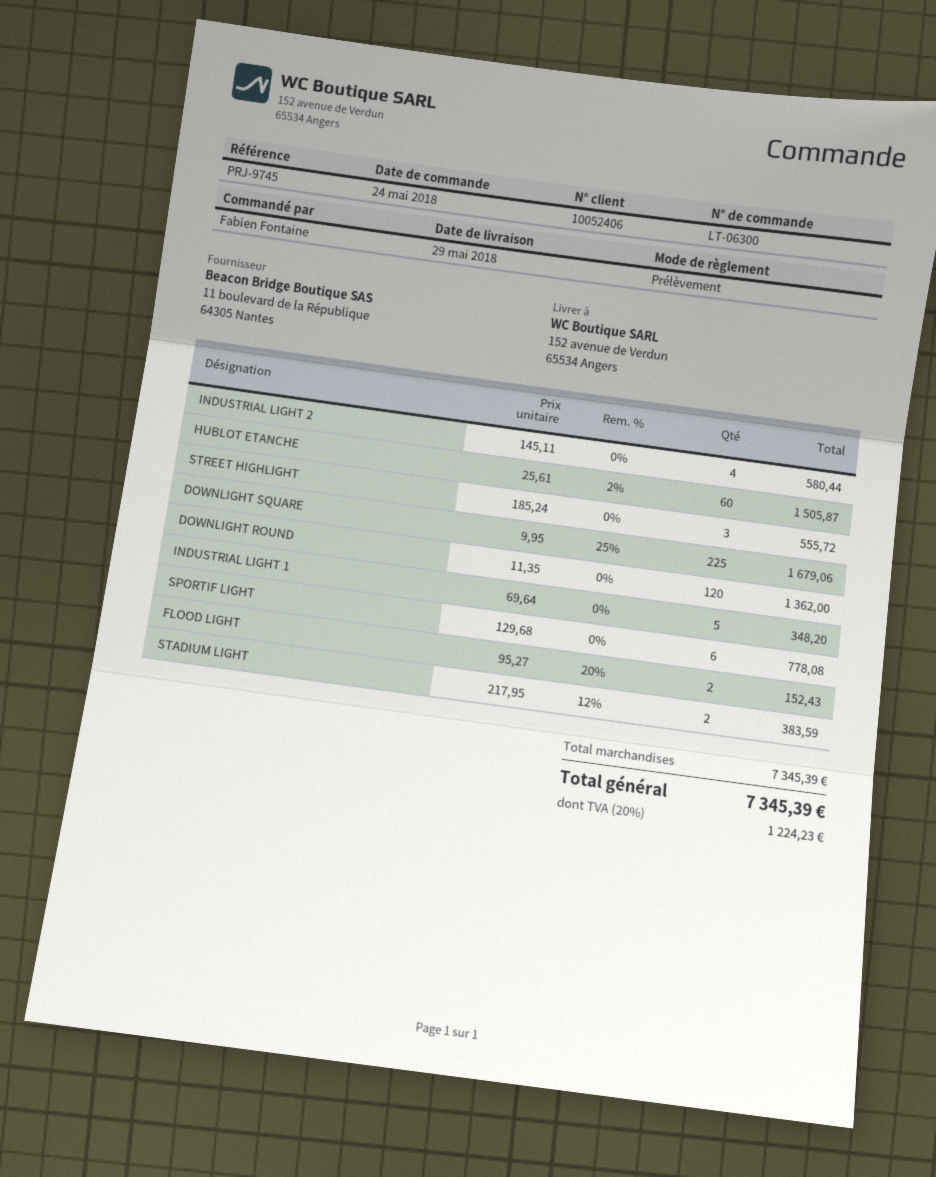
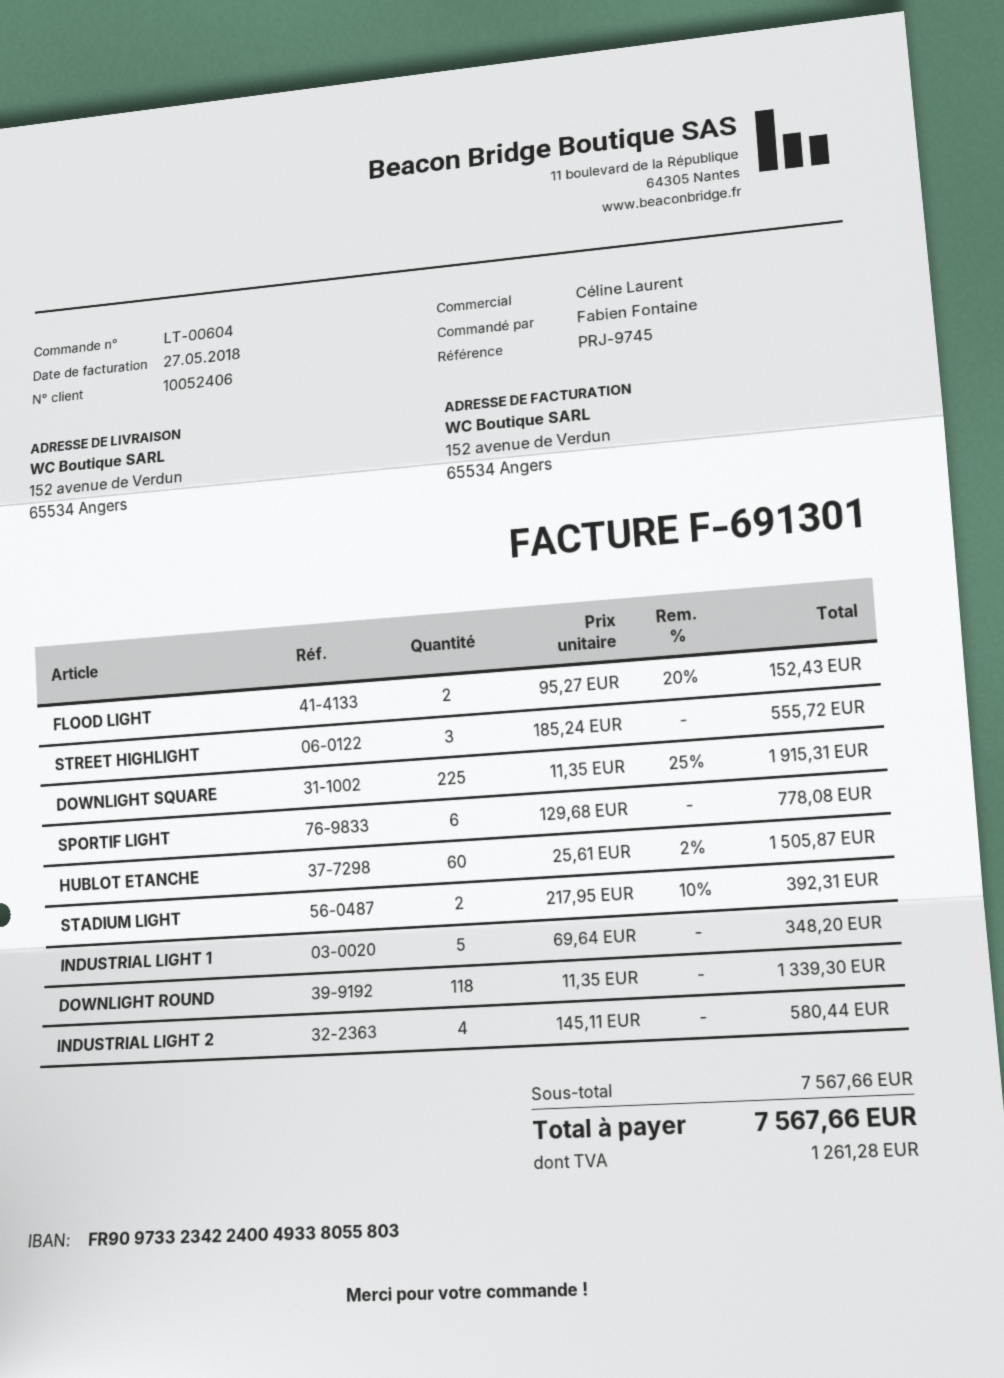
order number: LT-06300 -> LT-00604
DOWNLIGHT SQUARE: 225 x 9.95 - 25% = 1679.06 -> 225 x 11.35 - 25% = 1915.31
DOWNLIGHT ROUND: 120 x 11.35 = 1362.00 -> 118 x 11.35 = 1339.30
STADIUM LIGHT: 2 x 217.95 - 12% = 383.59 -> 2 x 217.95 - 10% = 392.31
subtotal: 7345.39 -> 7567.66
tax: 1224.23 -> 1261.28
total: 7345.39 -> 7567.66

